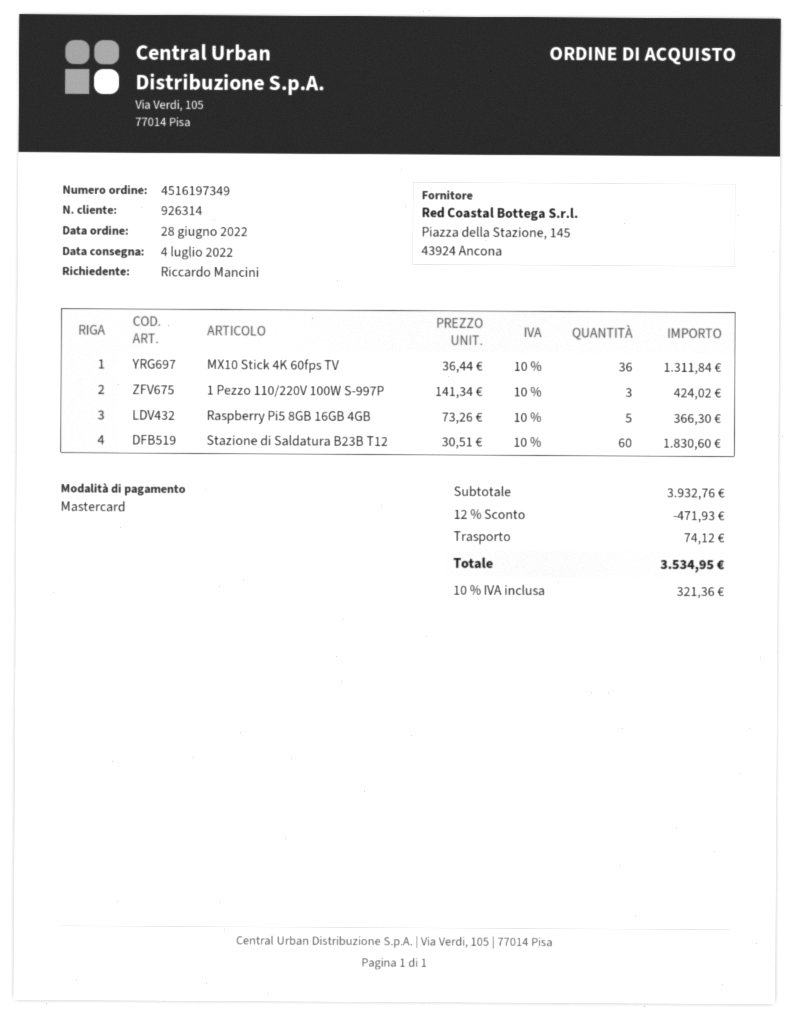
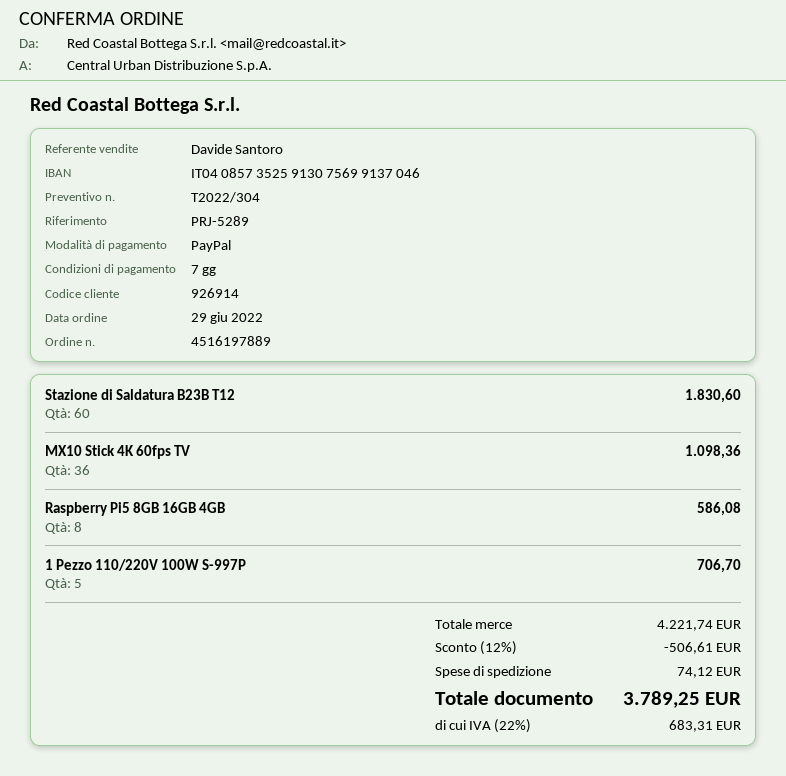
order number: 4516197349 -> 4516197889
order date: 2022-06-28 -> 2022-06-29
customer number: 926314 -> 926914
payment method: Mastercard -> PayPal
MX10 Stick 4K 60fps TV: 36 for 1311.84 -> 36 for 1098.36
1 Pezzo 110/220V 100W S-997P: 3 for 424.02 -> 5 for 706.70
Raspberry Pi5 8GB 16GB 4GB: 5 for 366.30 -> 8 for 586.08
subtotal: 3932.76 -> 4221.74
discount: 12% = 471.93 -> 12% = 506.61
tax: 10% = 321.36 -> 22% = 683.31
total: 3534.95 -> 3789.25

